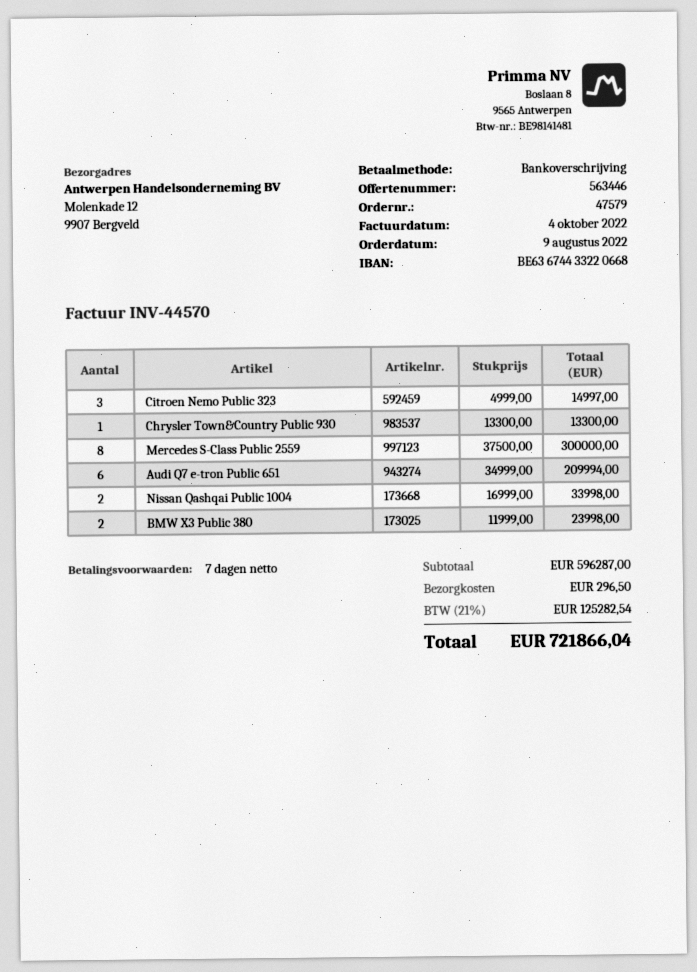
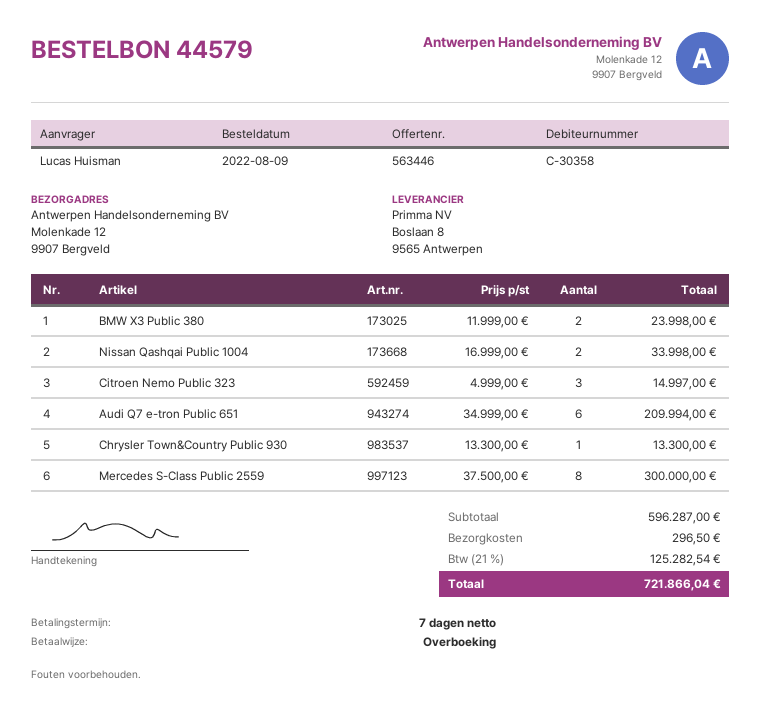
order number: 47579 -> 44579

